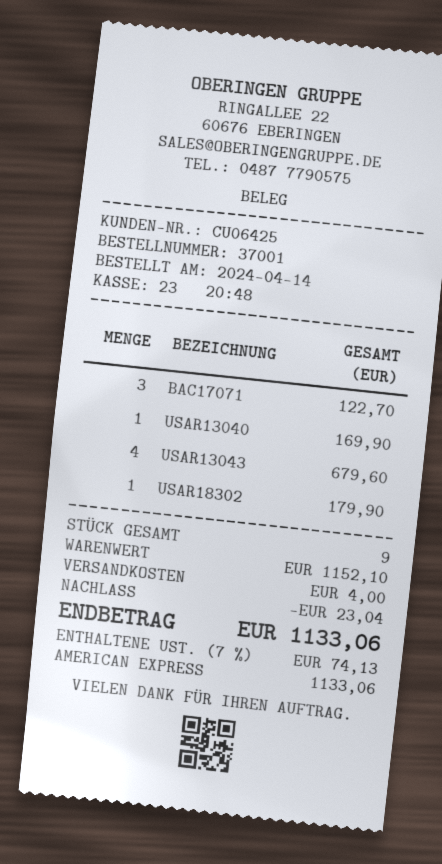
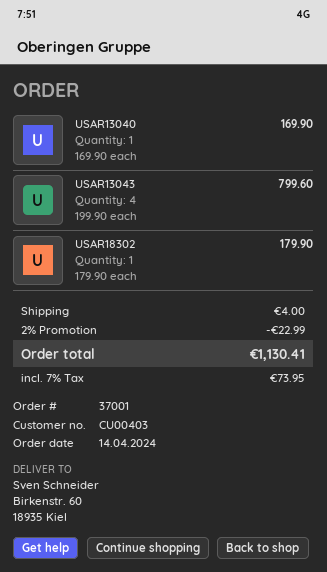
customer number: CU06425 -> CU00403
BAC17071: 3 for 122.70 -> none
USAR13043: 4 for 679.60 -> 4 for 799.60
discount: 23.04 -> 22.99
tax: 7% = 74.13 -> 7% = 73.95
total: 1133.06 -> 1130.41

